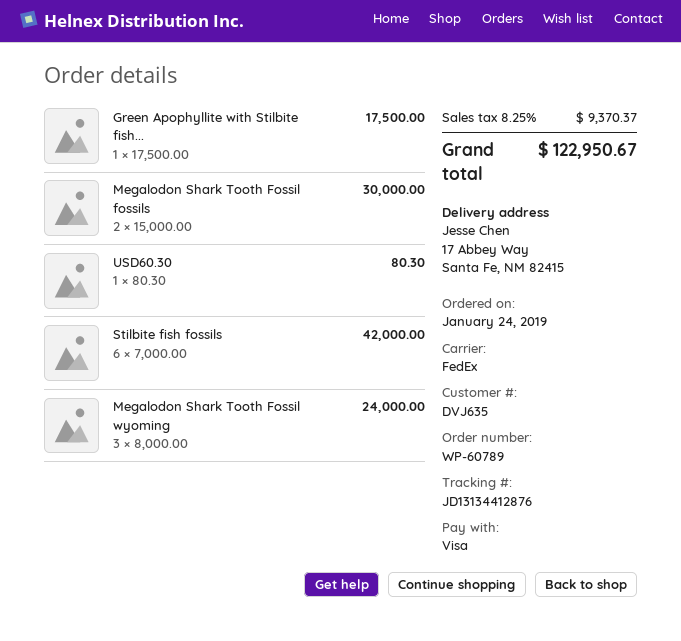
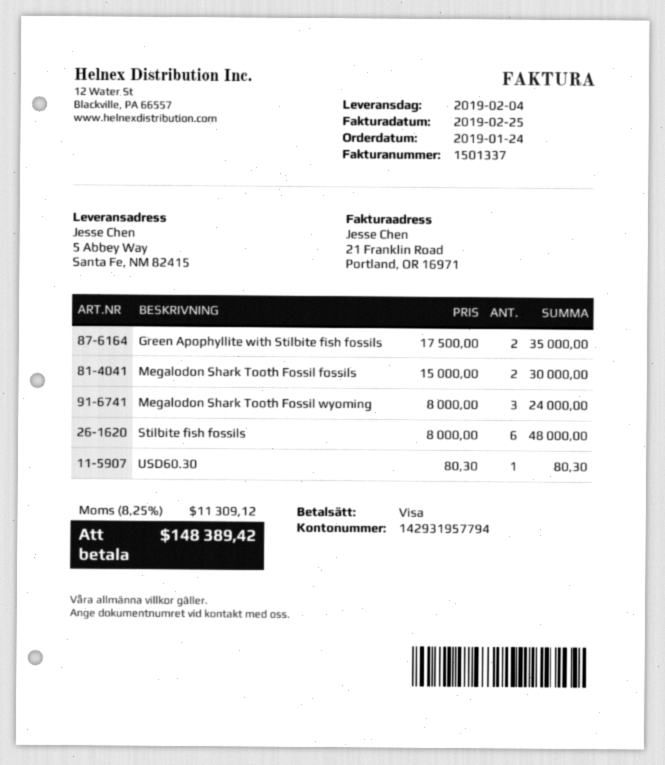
ship to: 17 Abbey Way, Santa Fe, NM 82415 -> 5 Abbey Way, Santa Fe, NM 82415
Green Apophyllite with Stilbite fish...: 1 x 17500.00 = 17500.00 -> 2 x 17500.00 = 35000.00
Stilbite fish fossils: 6 x 7000.00 = 42000.00 -> 6 x 8000.00 = 48000.00
tax: 8.25% = 9370.37 -> 8.25% = 11309.12
total: 122950.67 -> 148389.42

